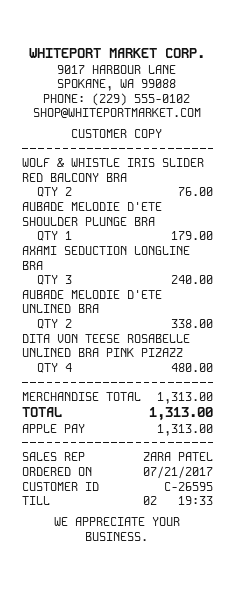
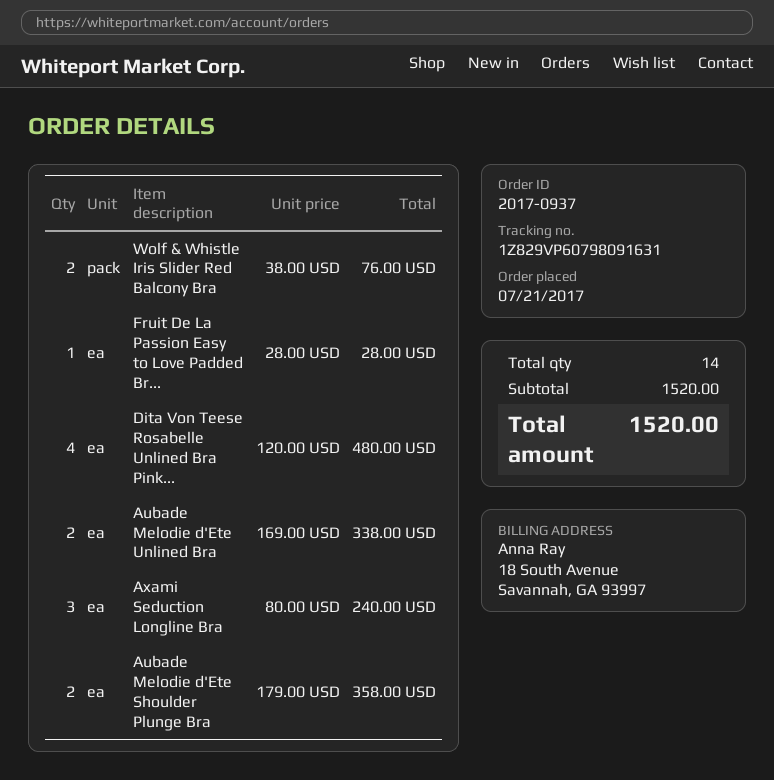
AUBADE MELODIE D'ETE SHOULDER PLUNGE BRA: 1 for 179.00 -> 2 for 358.00
Fruit De La Passion Easy to Love Padded Br...: none -> 1 for 28.00
subtotal: 1313.00 -> 1520.00
total: 1313.00 -> 1520.00

